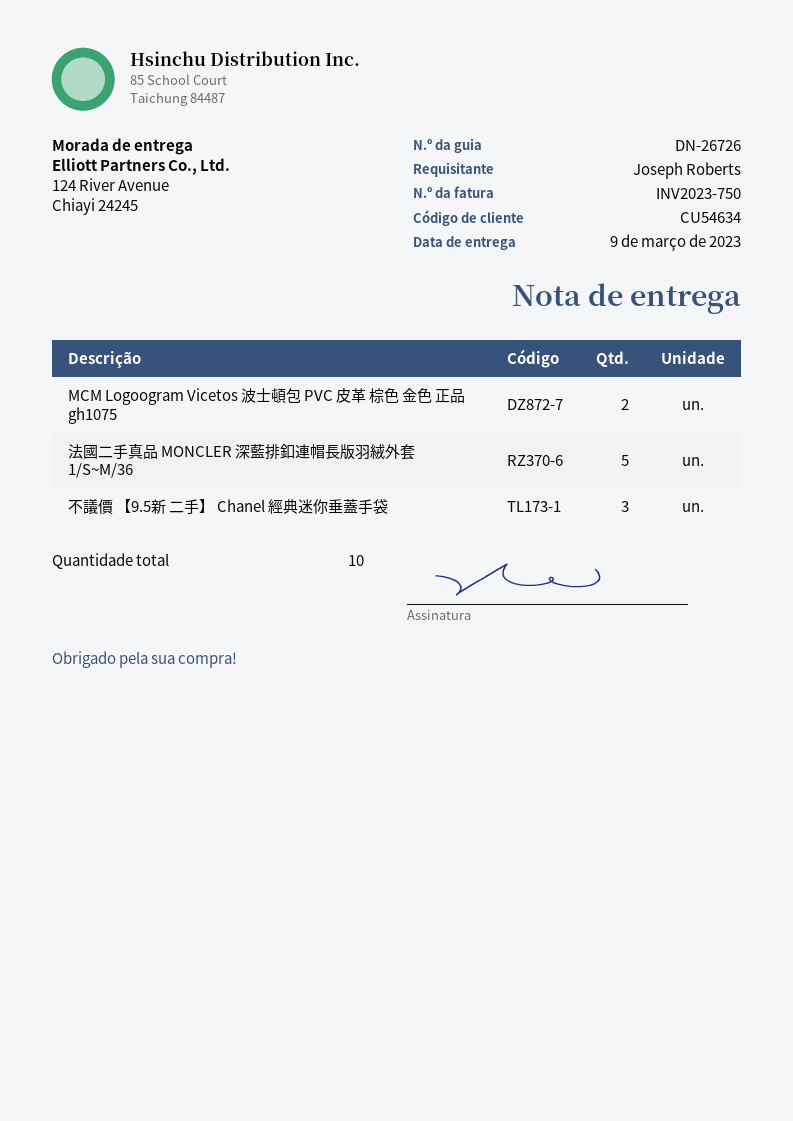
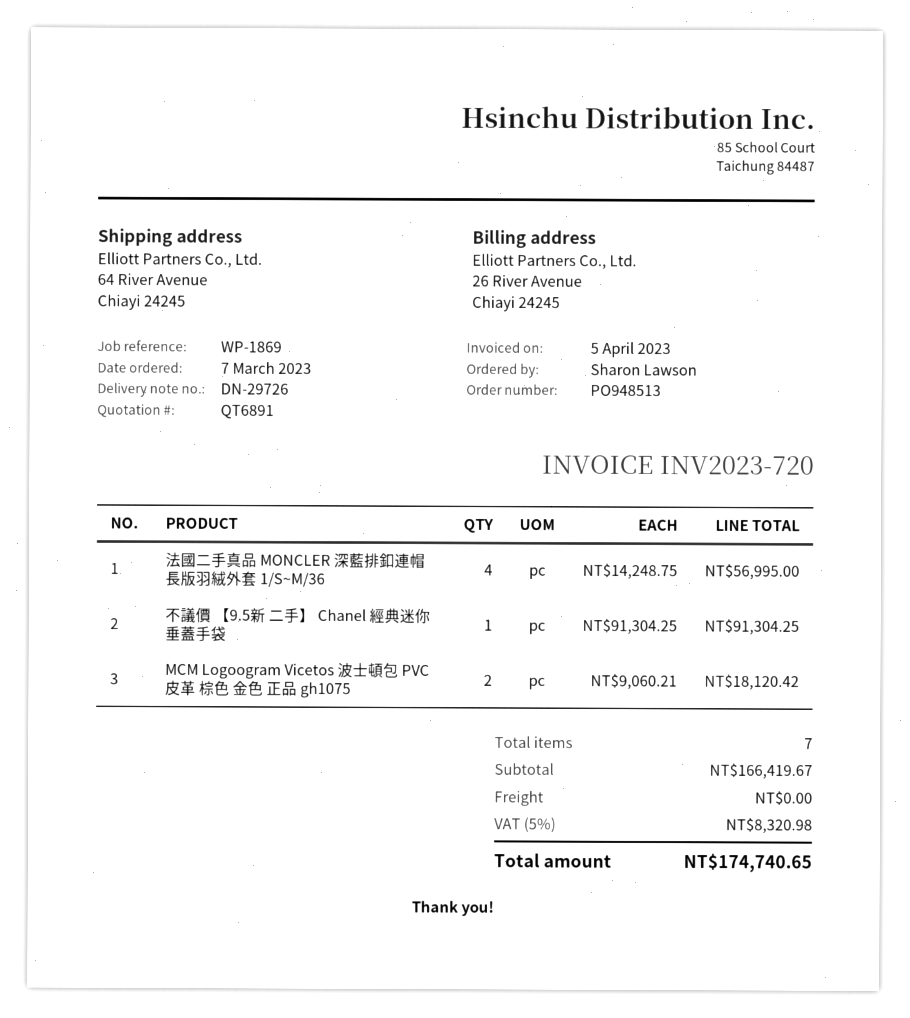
delivery note number: DN-26726 -> DN-29726
invoice number: INV2023-750 -> INV2023-720
ordered by: Joseph Roberts -> Sharon Lawson
ship to: 124 River Avenue, Chiayi 24245 -> 64 River Avenue, Chiayi 24245
法國二手真品 MONCLER 深藍排釦連帽長版羽絨外套 1/S~M/36: 5 -> 4
不議價 【9.5新 二手】 Chanel 經典迷你垂蓋手袋: 3 -> 1
total quantity: 10 -> 7

